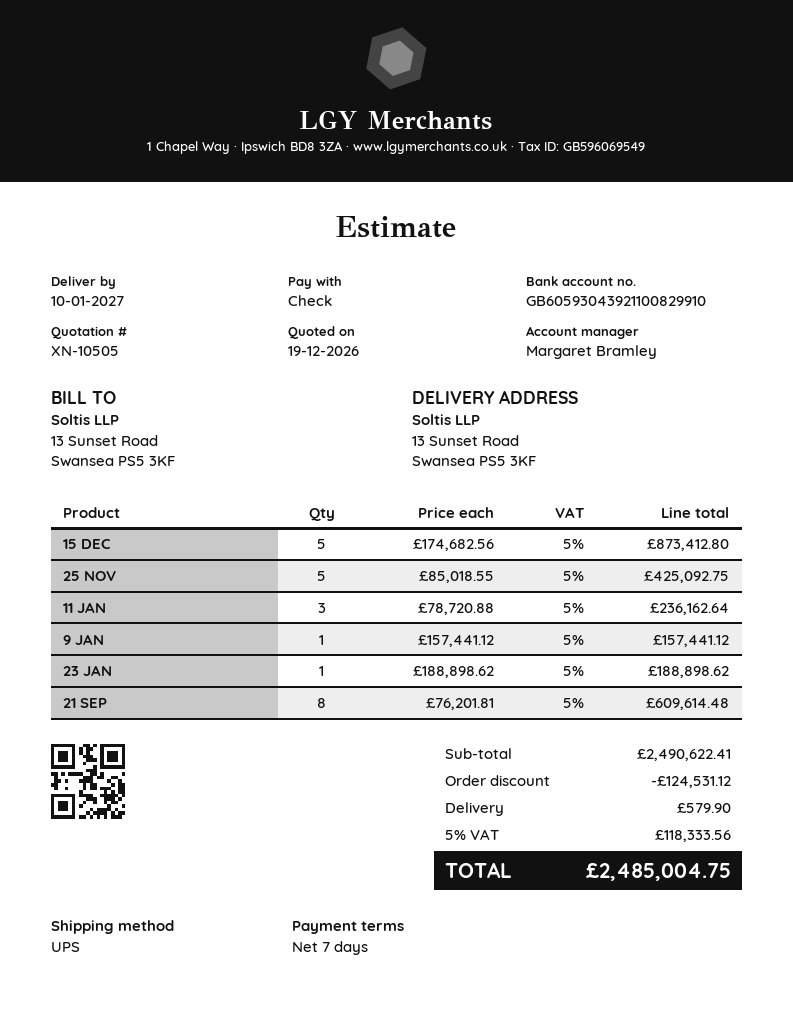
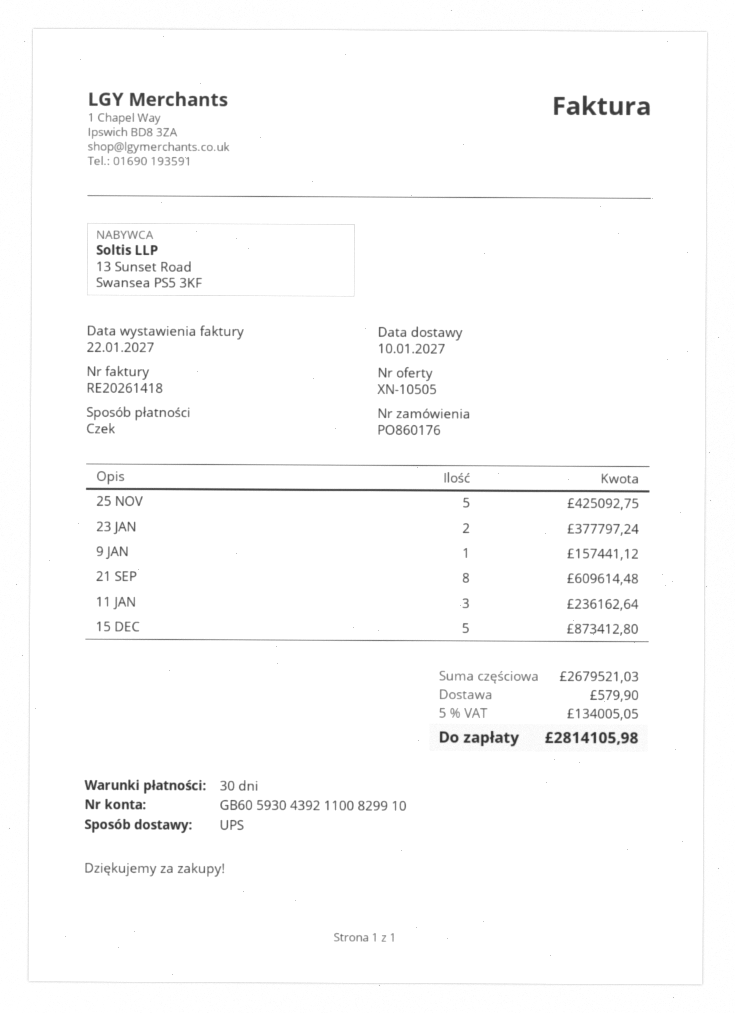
payment terms: 7 days -> 30 days
23 JAN: 1 for 188898.62 -> 2 for 377797.24
subtotal: 2490622.41 -> 2679521.03
discount: 124531.12 -> none
tax: 5% = 118333.56 -> 5% = 134005.05
total: 2485004.75 -> 2814105.98

